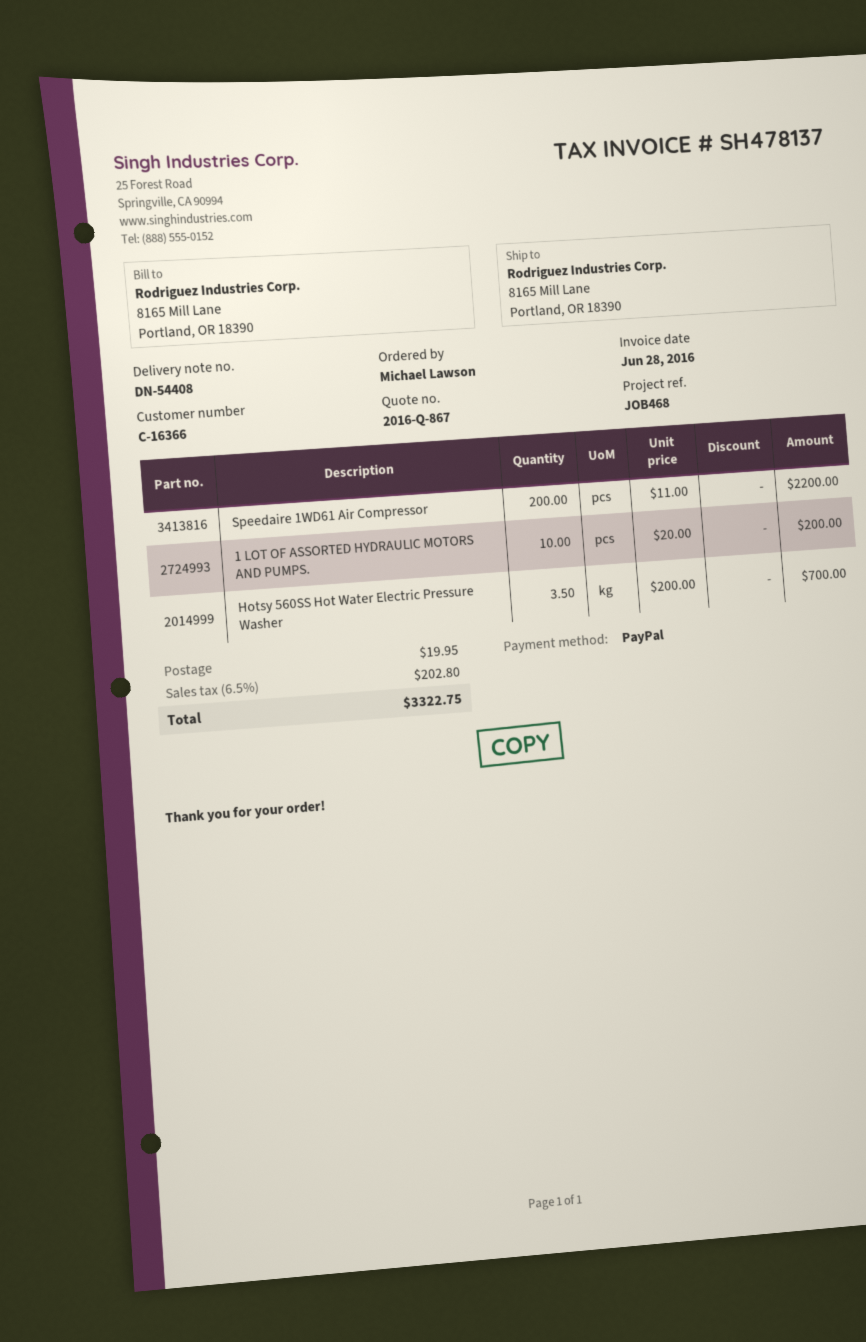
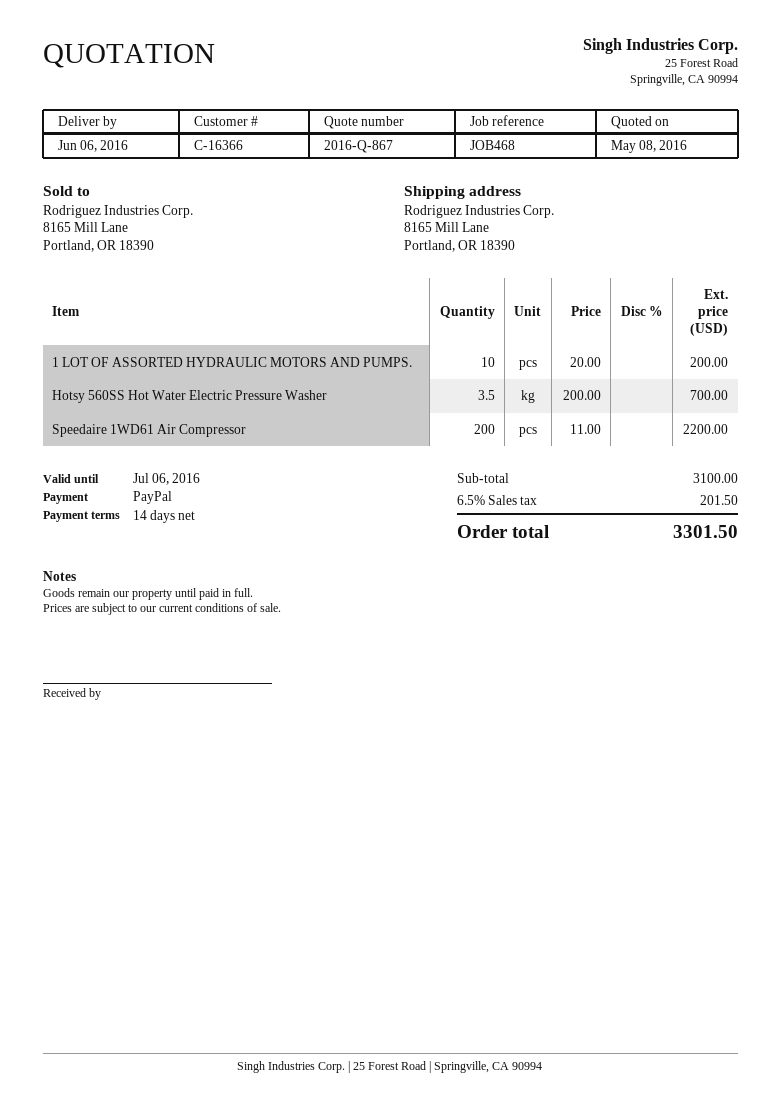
shipping: 19.95 -> none
tax: 6.5% = 202.80 -> 6.5% = 201.50
total: 3322.75 -> 3301.50

